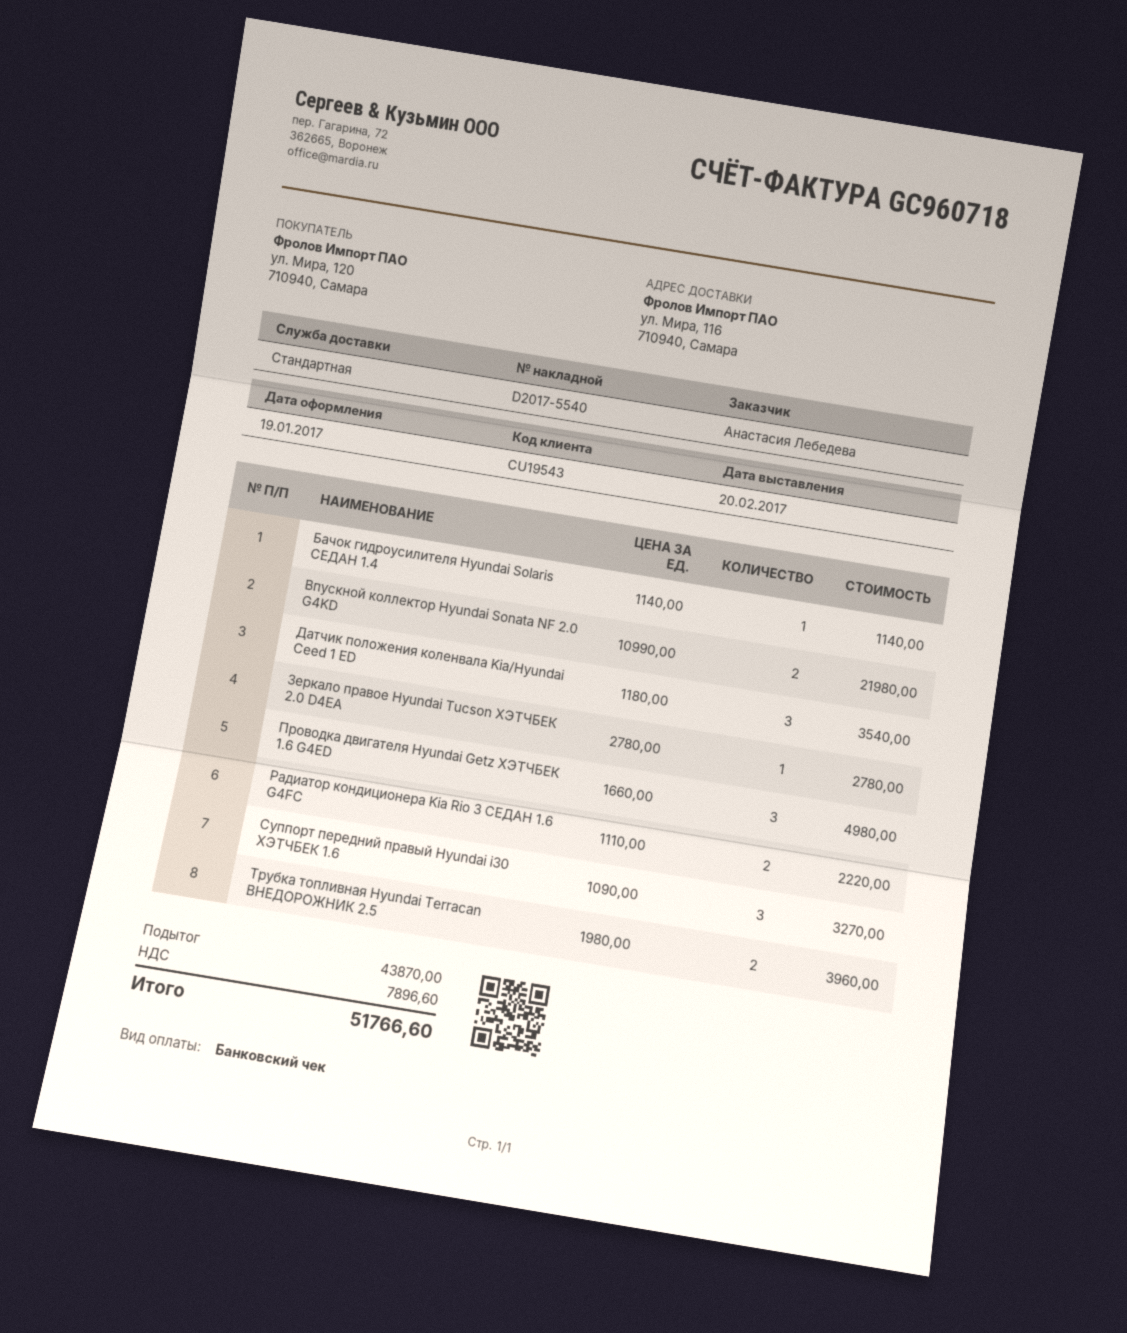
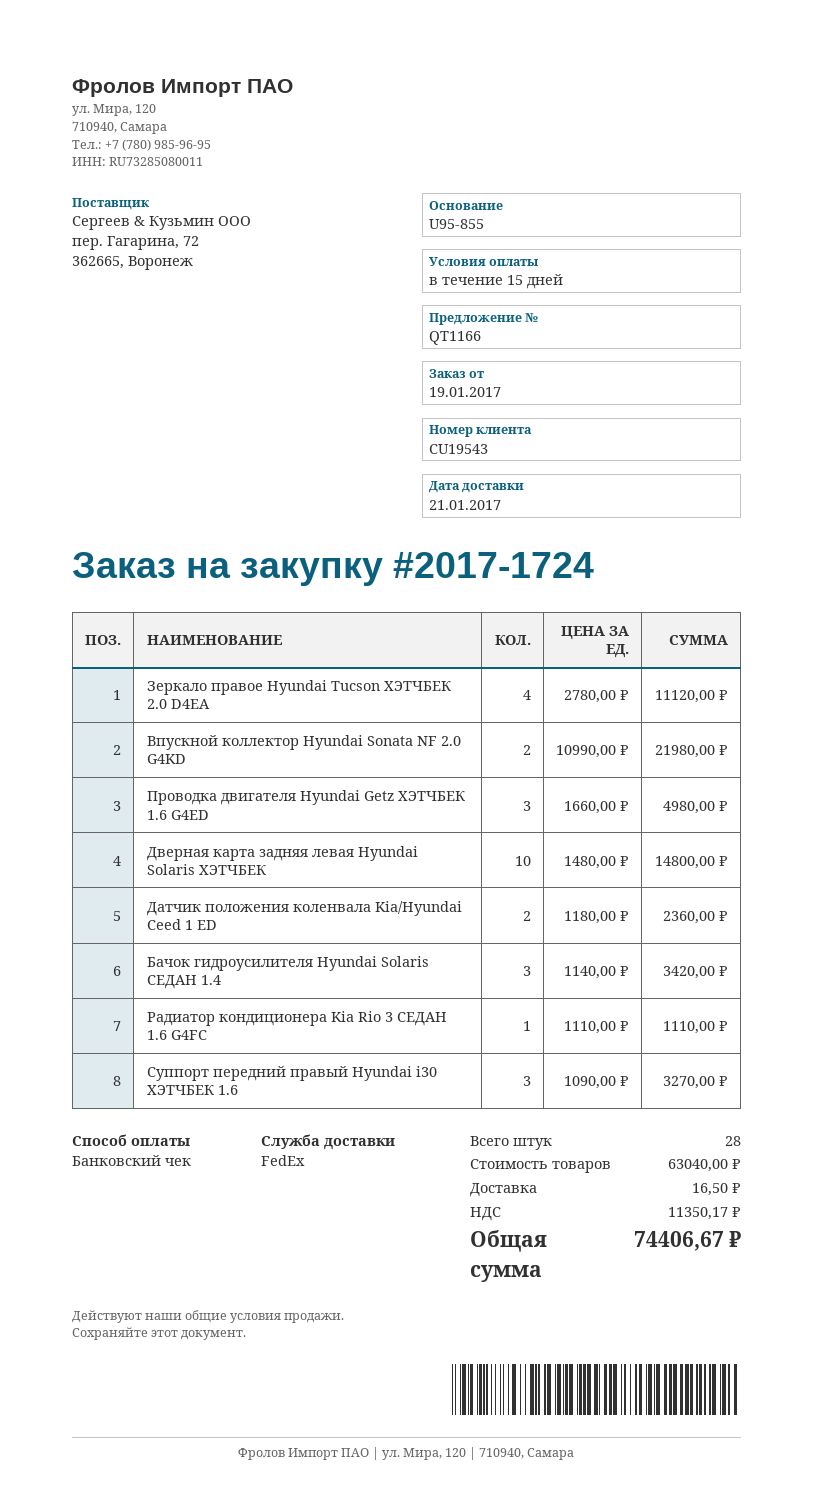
shipping method: standard -> FedEx
Бачок гидроусилителя Hyundai Solaris СЕДАН 1.4: 1 x 1140.00 = 1140.00 -> 3 x 1140.00 = 3420.00
Датчик положения коленвала Kia/Hyundai Ceed 1 ED: 3 x 1180.00 = 3540.00 -> 2 x 1180.00 = 2360.00
Зеркало правое Hyundai Tucson ХЭТЧБЕК 2.0 D4EA: 1 x 2780.00 = 2780.00 -> 4 x 2780.00 = 11120.00
Радиатор кондиционера Kia Rio 3 СЕДАН 1.6 G4FC: 2 x 1110.00 = 2220.00 -> 1 x 1110.00 = 1110.00
Трубка топливная Hyundai Terracan ВНЕДОРОЖНИК 2.5: 2 x 1980.00 = 3960.00 -> none
Дверная карта задняя левая Hyundai Solaris ХЭТЧБЕК: none -> 10 x 1480.00 = 14800.00
subtotal: 43870.00 -> 63040.00
shipping: none -> 16.50
tax: 7896.60 -> 11350.17
total: 51766.60 -> 74406.67

